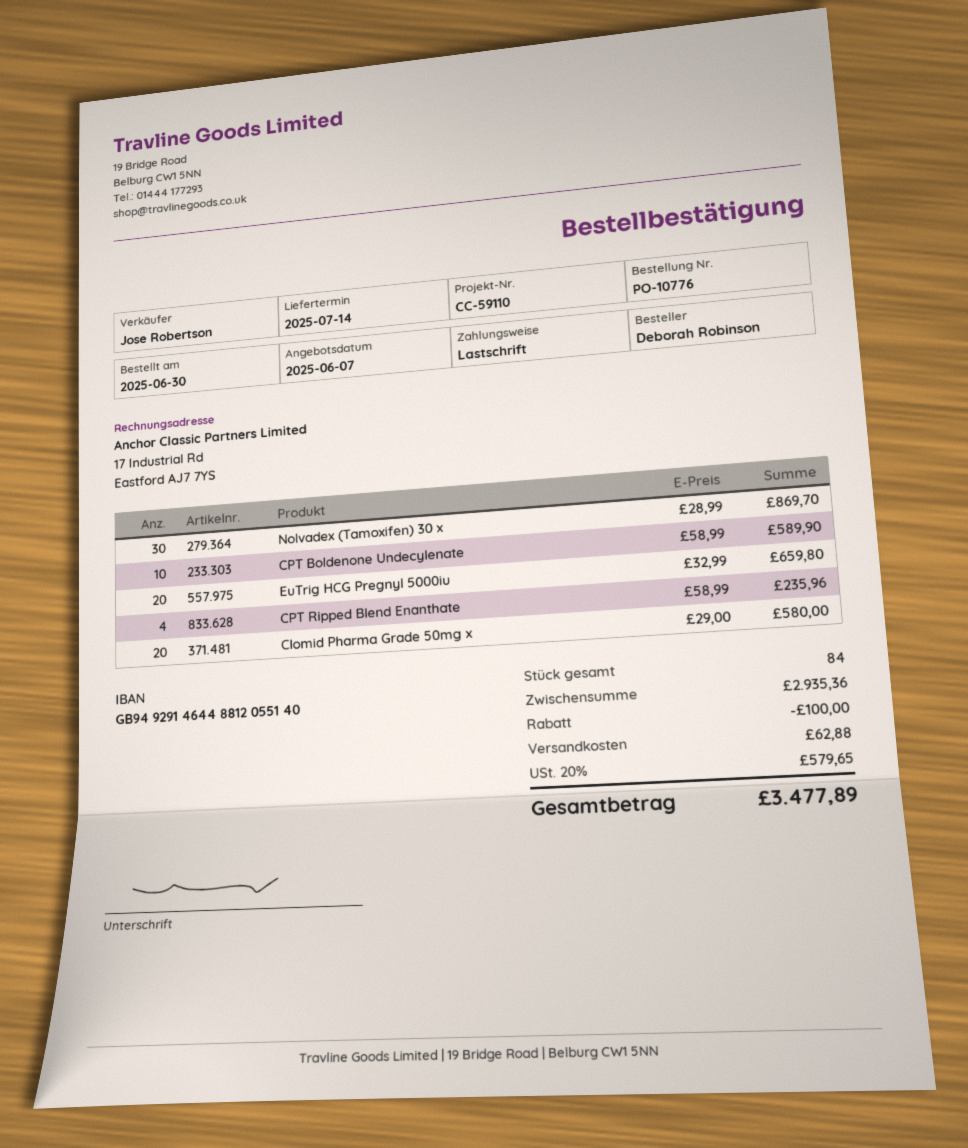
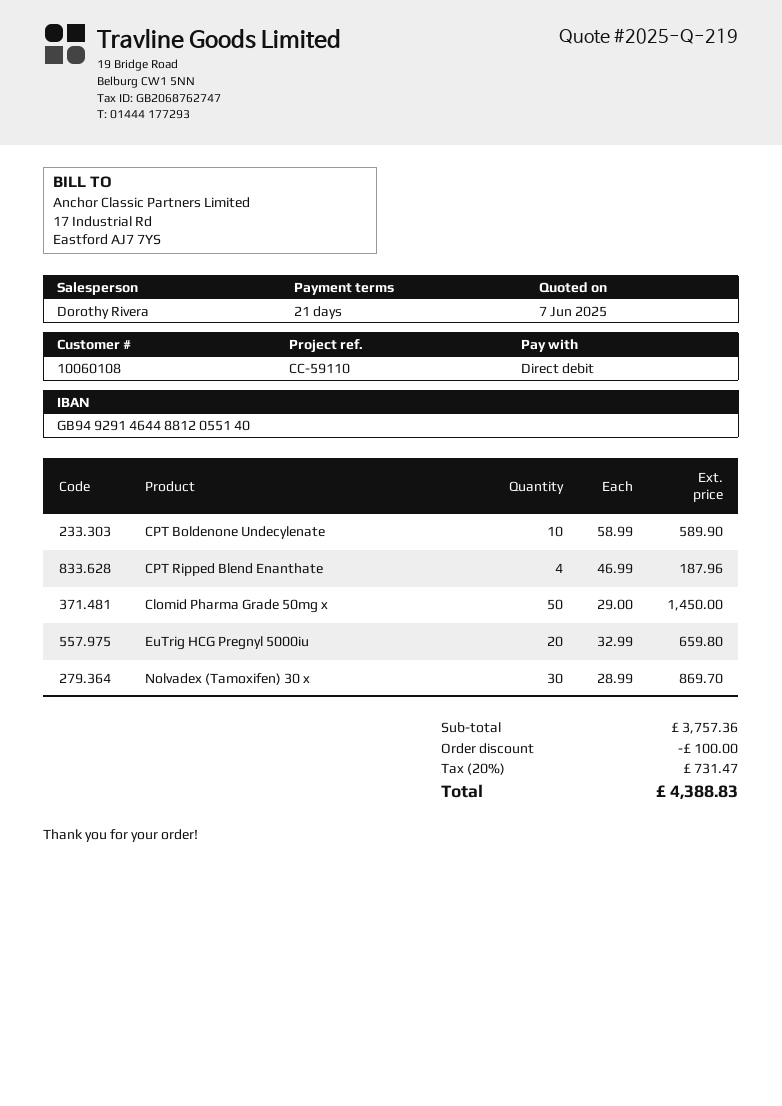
sales rep: Jose Robertson -> Dorothy Rivera
CPT Ripped Blend Enanthate: 4 x 58.99 = 235.96 -> 4 x 46.99 = 187.96
Clomid Pharma Grade 50mg x: 20 x 29.00 = 580.00 -> 50 x 29.00 = 1450.00
subtotal: 2935.36 -> 3757.36
shipping: 62.88 -> none
tax: 20% = 579.65 -> 20% = 731.47
total: 3477.89 -> 4388.83

